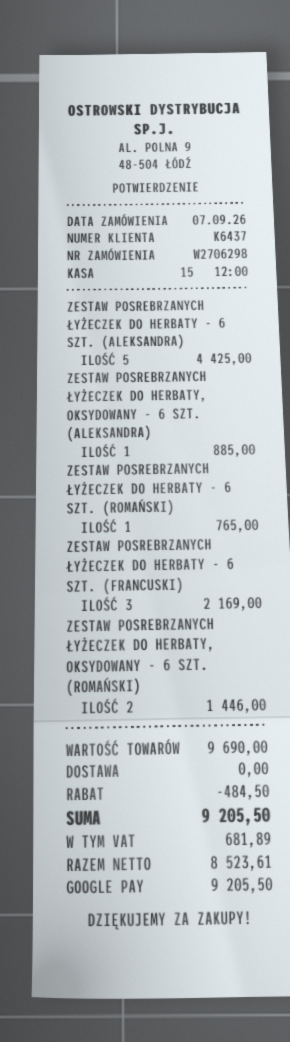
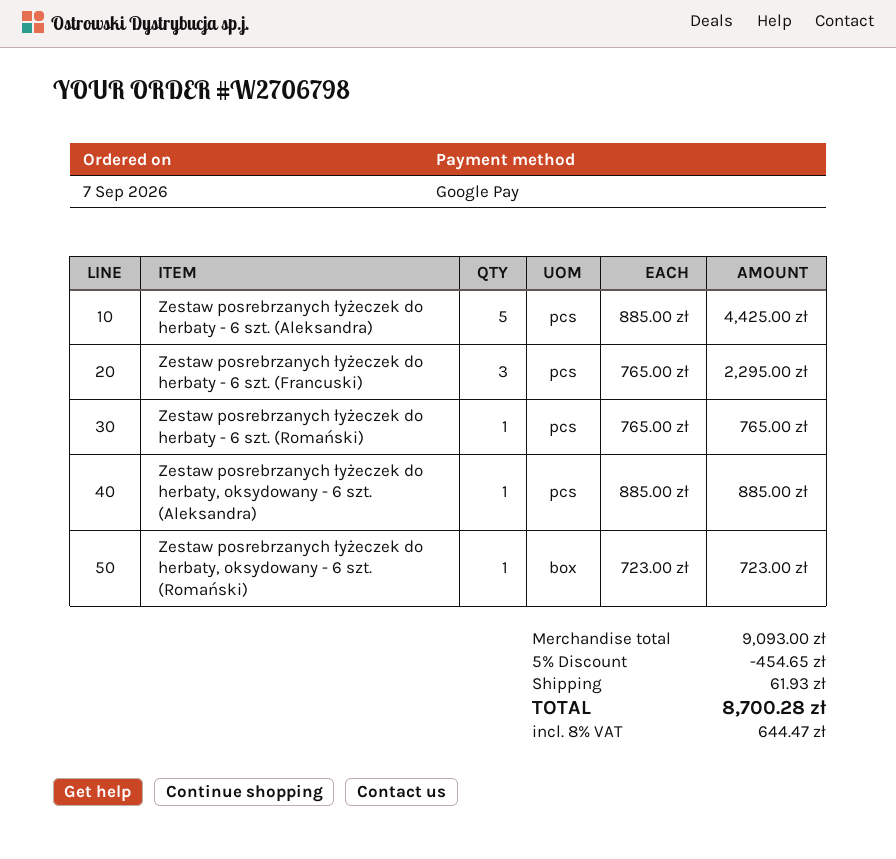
order number: W2706298 -> W2706798
ZESTAW POSREBRZANYCH ŁYŻECZEK DO HERBATY - 6 SZT. (FRANCUSKI): 3 for 2169.00 -> 3 for 2295.00
ZESTAW POSREBRZANYCH ŁYŻECZEK DO HERBATY, OKSYDOWANY - 6 SZT. (ROMAŃSKI): 2 for 1446.00 -> 1 for 723.00
subtotal: 9690.00 -> 9093.00
discount: 484.50 -> 454.65
shipping: 0.00 -> 61.93
tax: 681.89 -> 644.47
total: 9205.50 -> 8700.28

